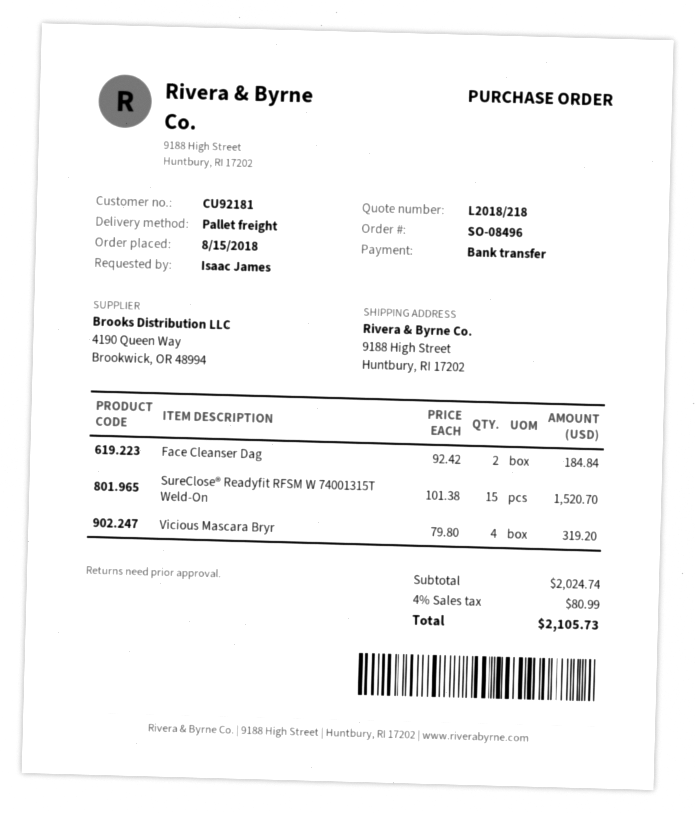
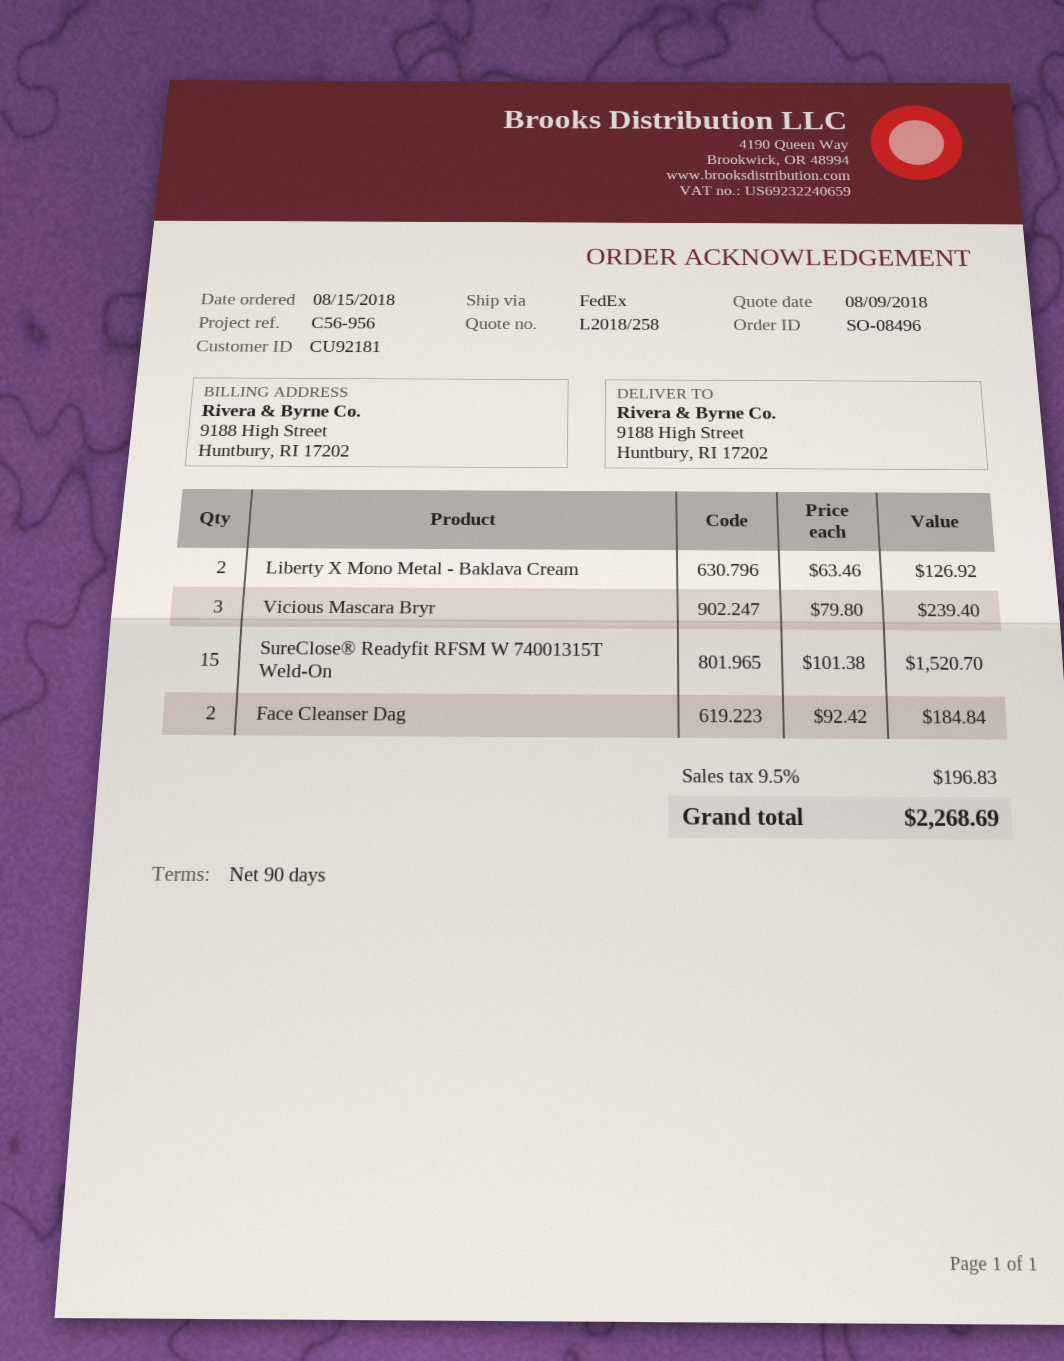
quote number: L2018/218 -> L2018/258
shipping method: pallet freight -> FedEx
Vicious Mascara Bryr: 4 x 79.80 = 319.20 -> 3 x 79.80 = 239.40
Liberty X Mono Metal - Baklava Cream: none -> 2 x 63.46 = 126.92
tax: 4% = 80.99 -> 9.5% = 196.83
total: 2105.73 -> 2268.69

